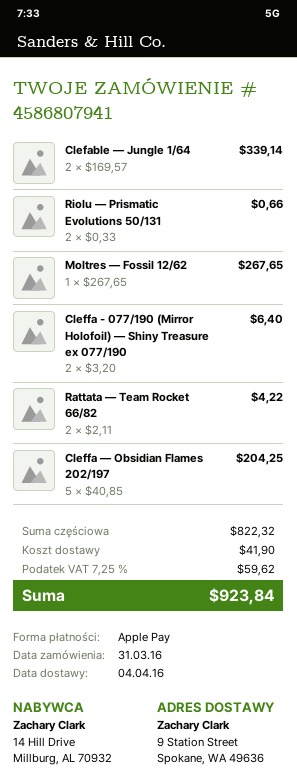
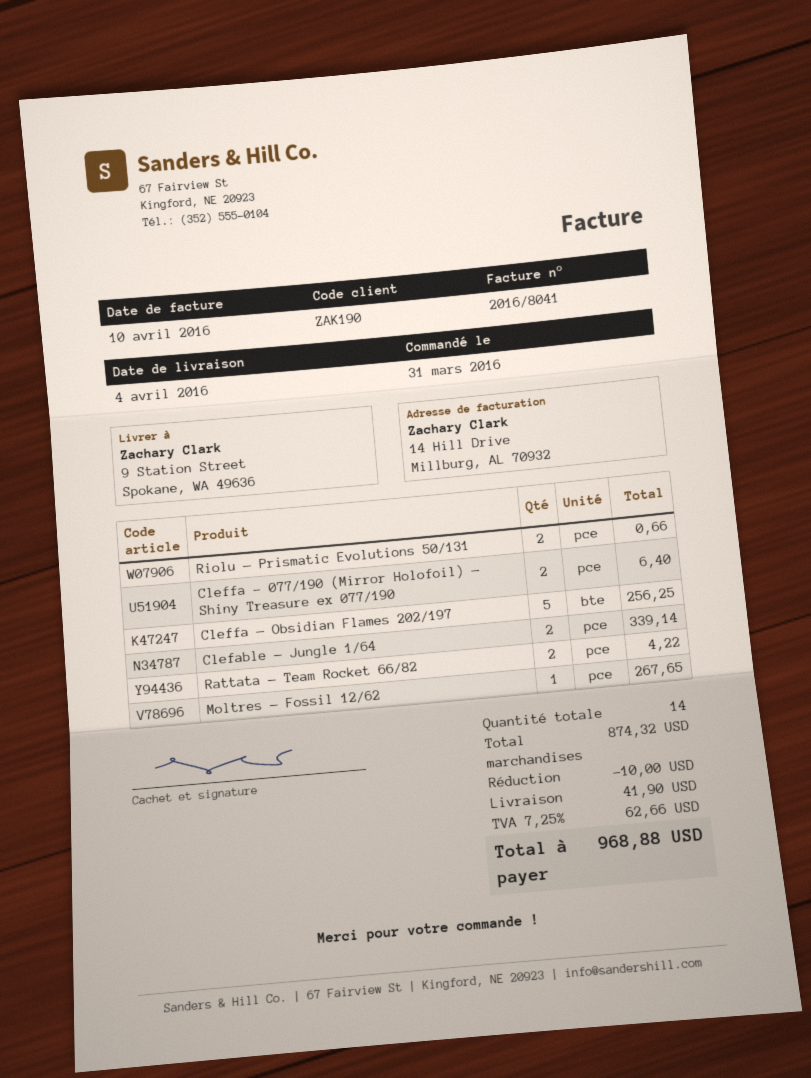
Cleffa — Obsidian Flames 202/197: 5 for 204.25 -> 5 for 256.25
subtotal: 822.32 -> 874.32
discount: none -> 10.00
tax: 7.25% = 59.62 -> 7.25% = 62.66
total: 923.84 -> 968.88

